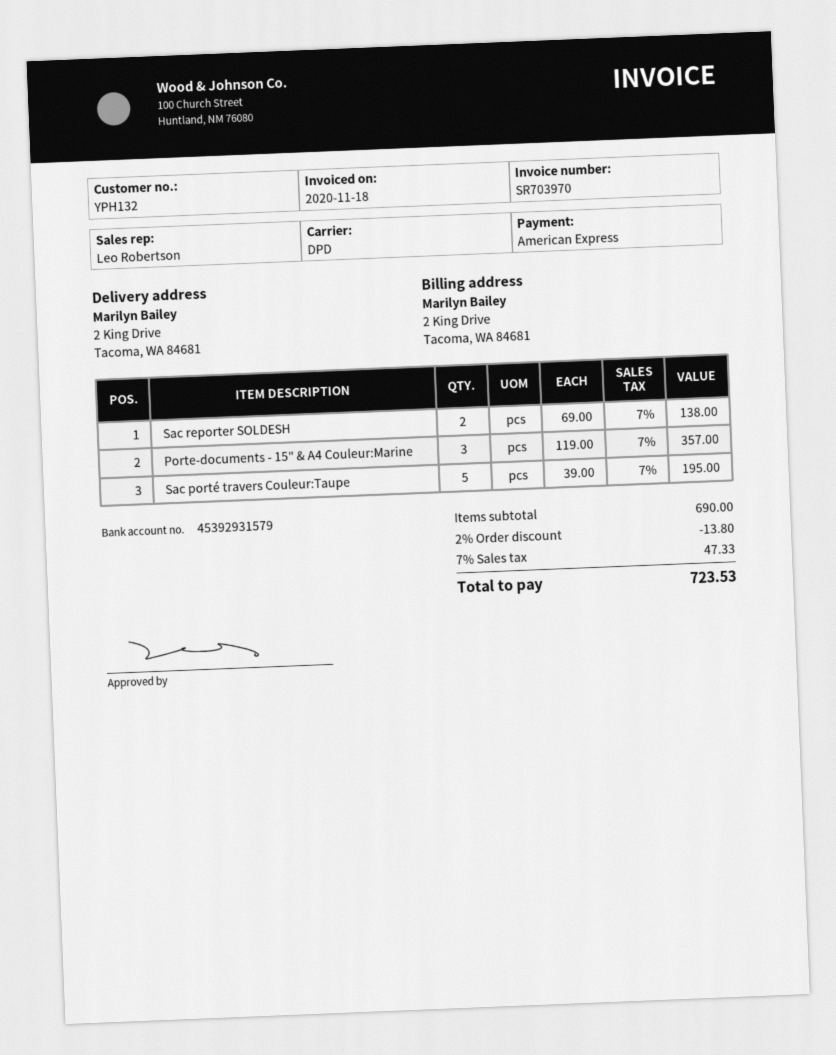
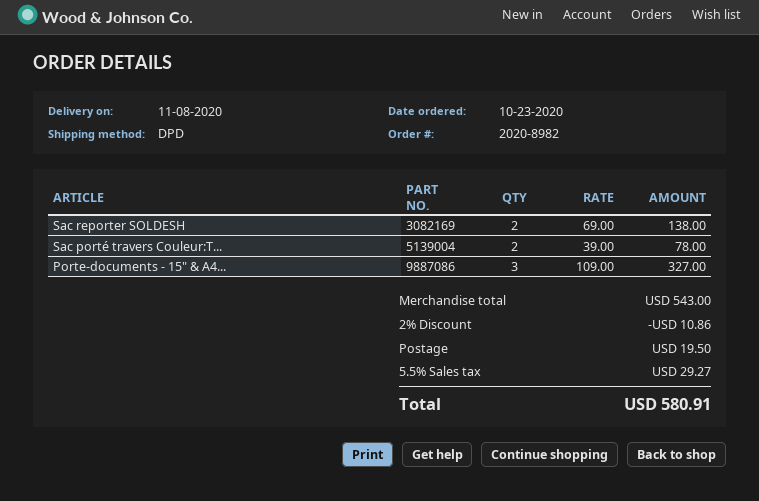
Porte-documents - 15" & A4 Couleur:Marine: 3 x 119.00 = 357.00 -> 3 x 109.00 = 327.00
Sac porté travers Couleur:Taupe: 5 x 39.00 = 195.00 -> 2 x 39.00 = 78.00
subtotal: 690.00 -> 543.00
discount: 2% = 13.80 -> 2% = 10.86
shipping: none -> 19.50
tax: 7% = 47.33 -> 5.5% = 29.27
total: 723.53 -> 580.91

